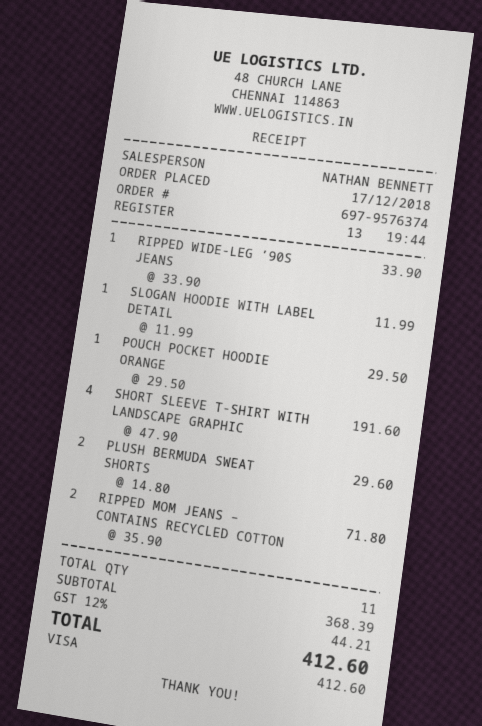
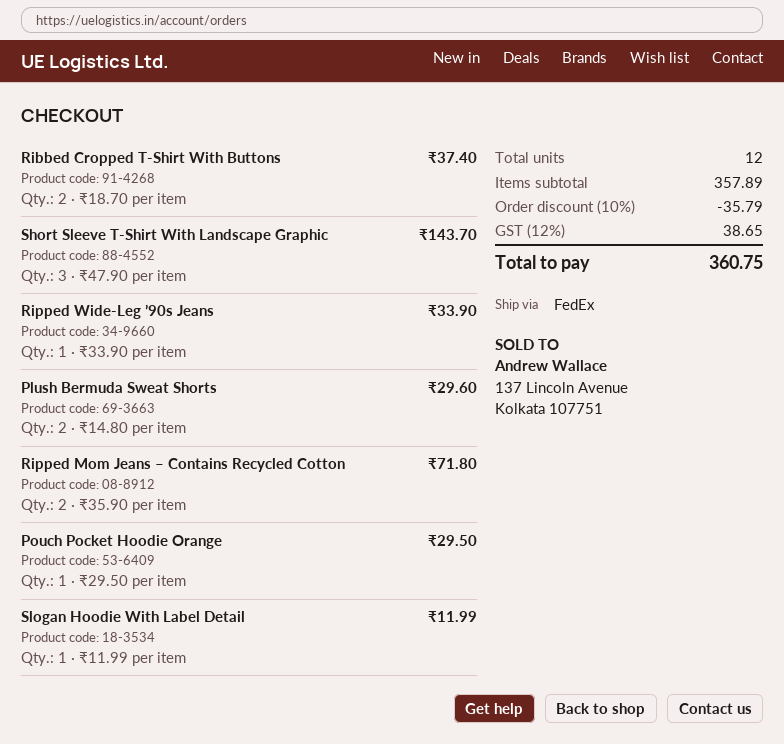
SHORT SLEEVE T-SHIRT WITH LANDSCAPE GRAPHIC: 4 x 47.90 = 191.60 -> 3 x 47.90 = 143.70
Ribbed Cropped T-Shirt With Buttons: none -> 2 x 18.70 = 37.40
total quantity: 11 -> 12
subtotal: 368.39 -> 357.89
discount: none -> 10% = 35.79
tax: 12% = 44.21 -> 12% = 38.65
total: 412.60 -> 360.75

